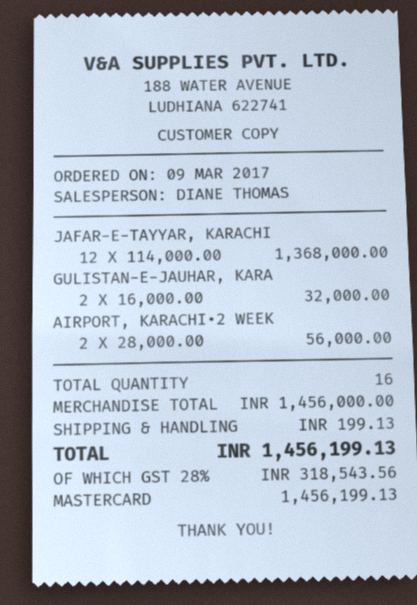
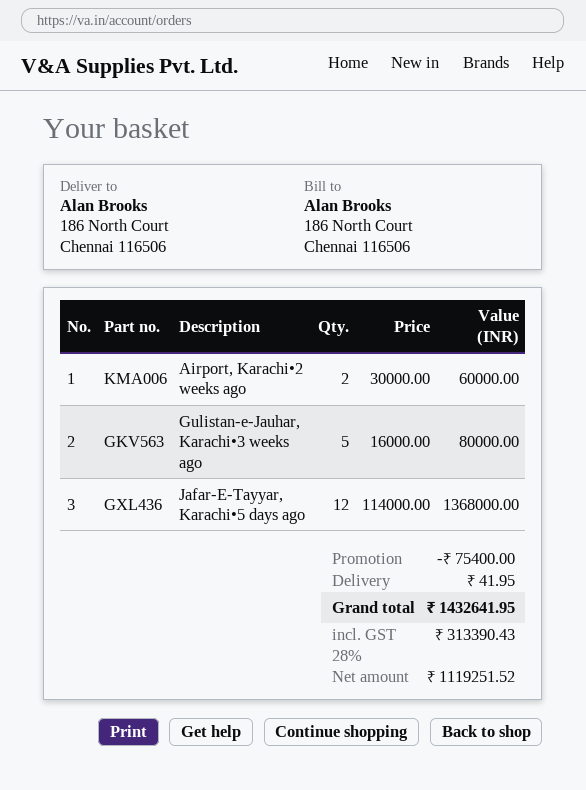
GULISTAN-E-JAUHAR, KARA: 2 x 16000.00 = 32000.00 -> 5 x 16000.00 = 80000.00
AIRPORT, KARACHI•2 WEEK: 2 x 28000.00 = 56000.00 -> 2 x 30000.00 = 60000.00
discount: none -> 75400.00
shipping: 199.13 -> 41.95
tax: 28% = 318543.56 -> 28% = 313390.43
total: 1456199.13 -> 1432641.95

